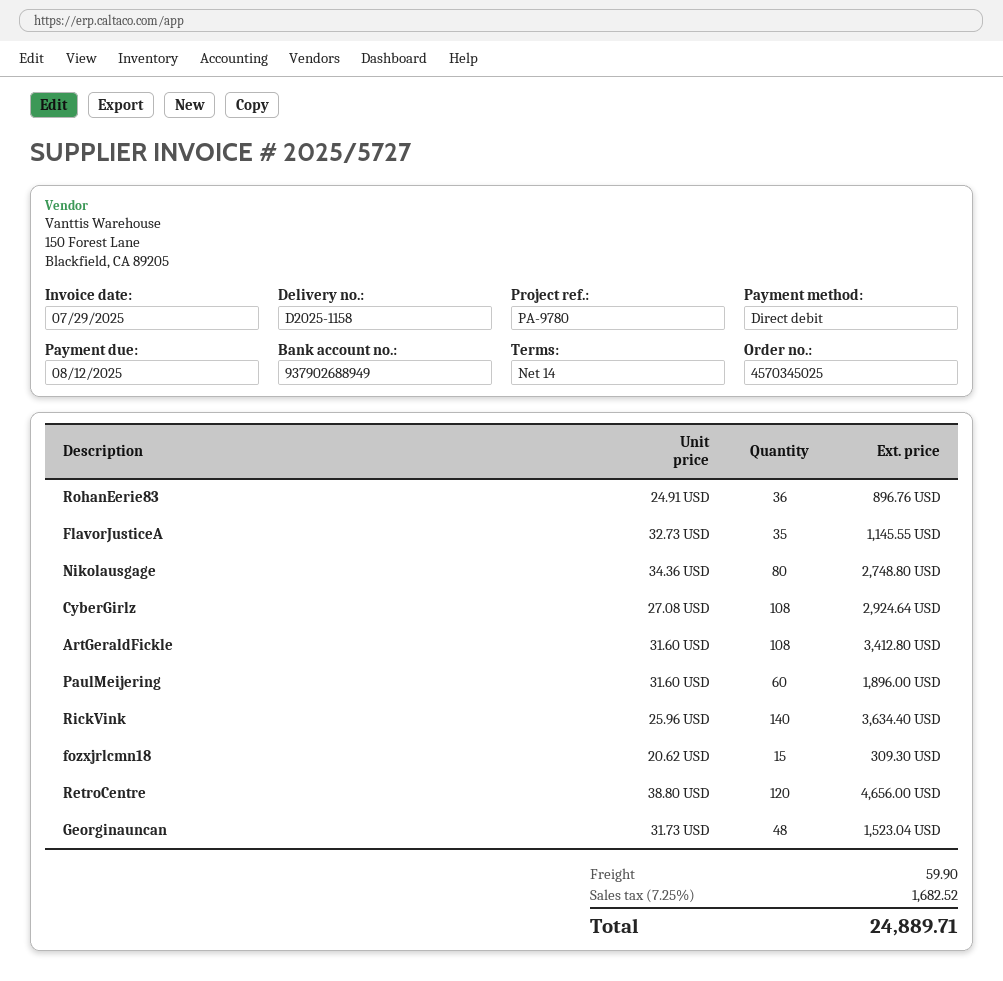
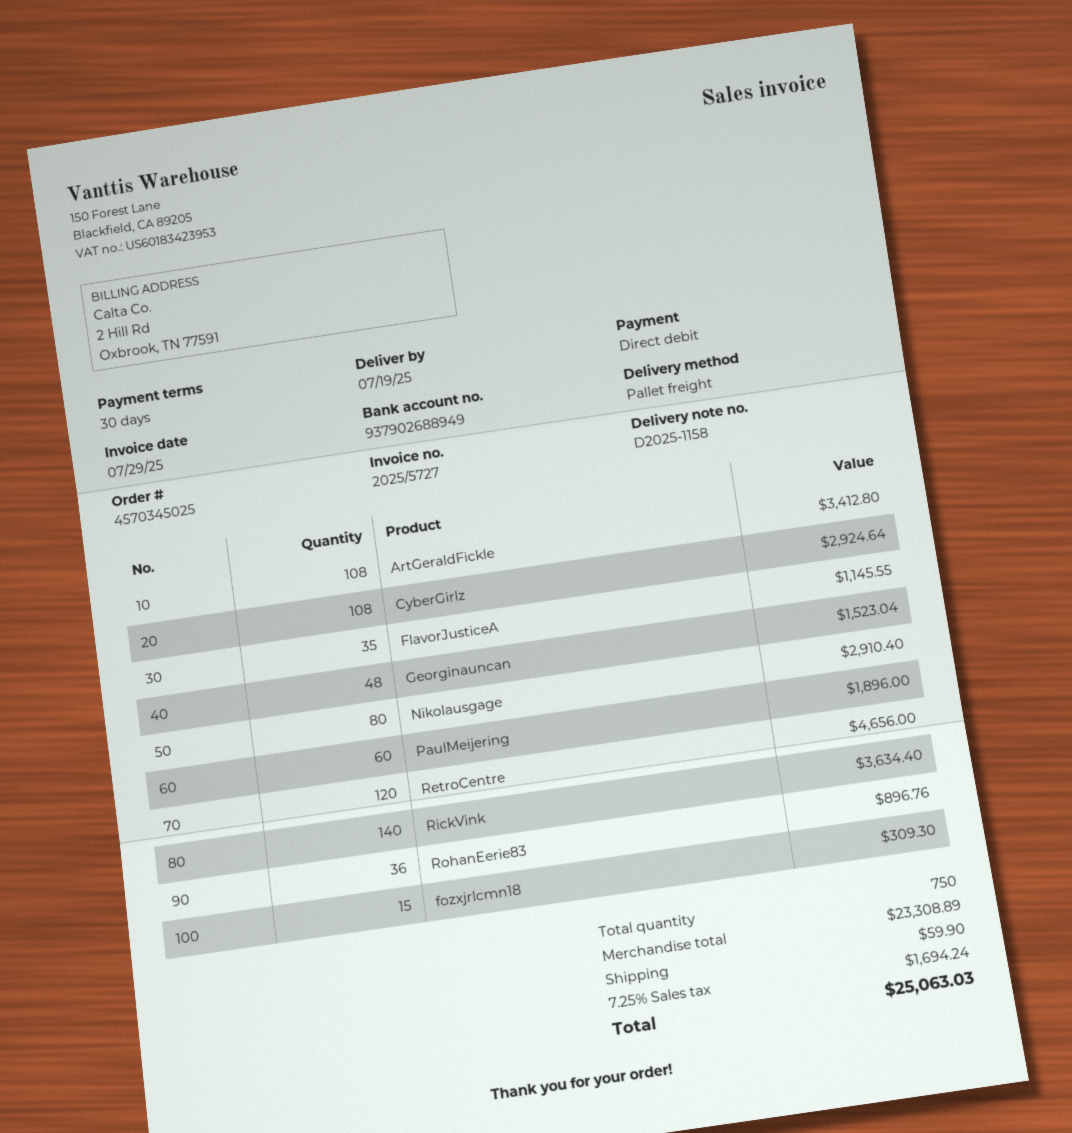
payment terms: 14 days -> 30 days
Nikolausgage: 80 for 2748.80 -> 80 for 2910.40
tax: 7.25% = 1682.52 -> 7.25% = 1694.24
total: 24889.71 -> 25063.03

